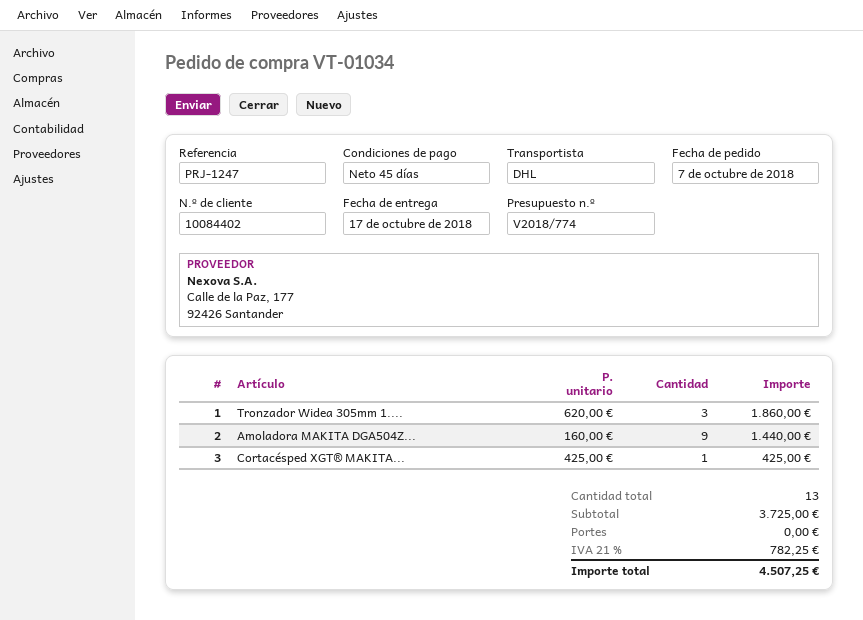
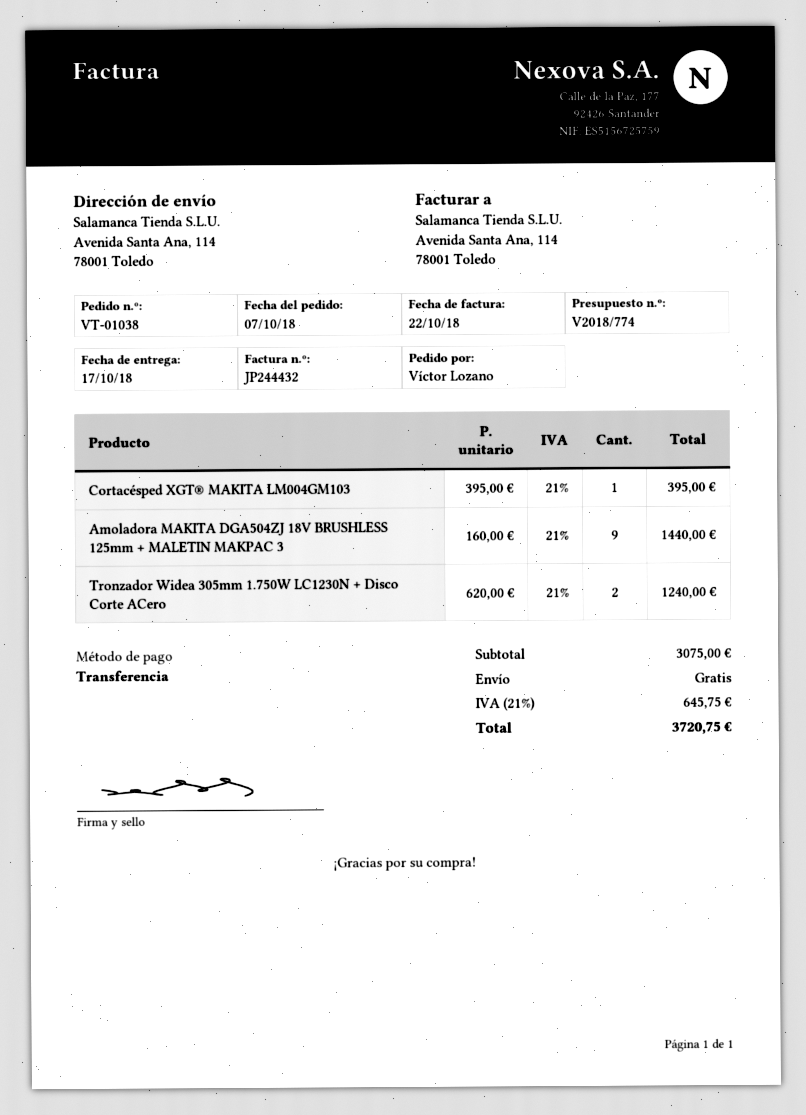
order number: VT-01034 -> VT-01038
Tronzador Widea 305mm 1....: 3 x 620.00 = 1860.00 -> 2 x 620.00 = 1240.00
Cortacésped XGT® MAKITA...: 1 x 425.00 = 425.00 -> 1 x 395.00 = 395.00
subtotal: 3725.00 -> 3075.00
tax: 21% = 782.25 -> 21% = 645.75
total: 4507.25 -> 3720.75

